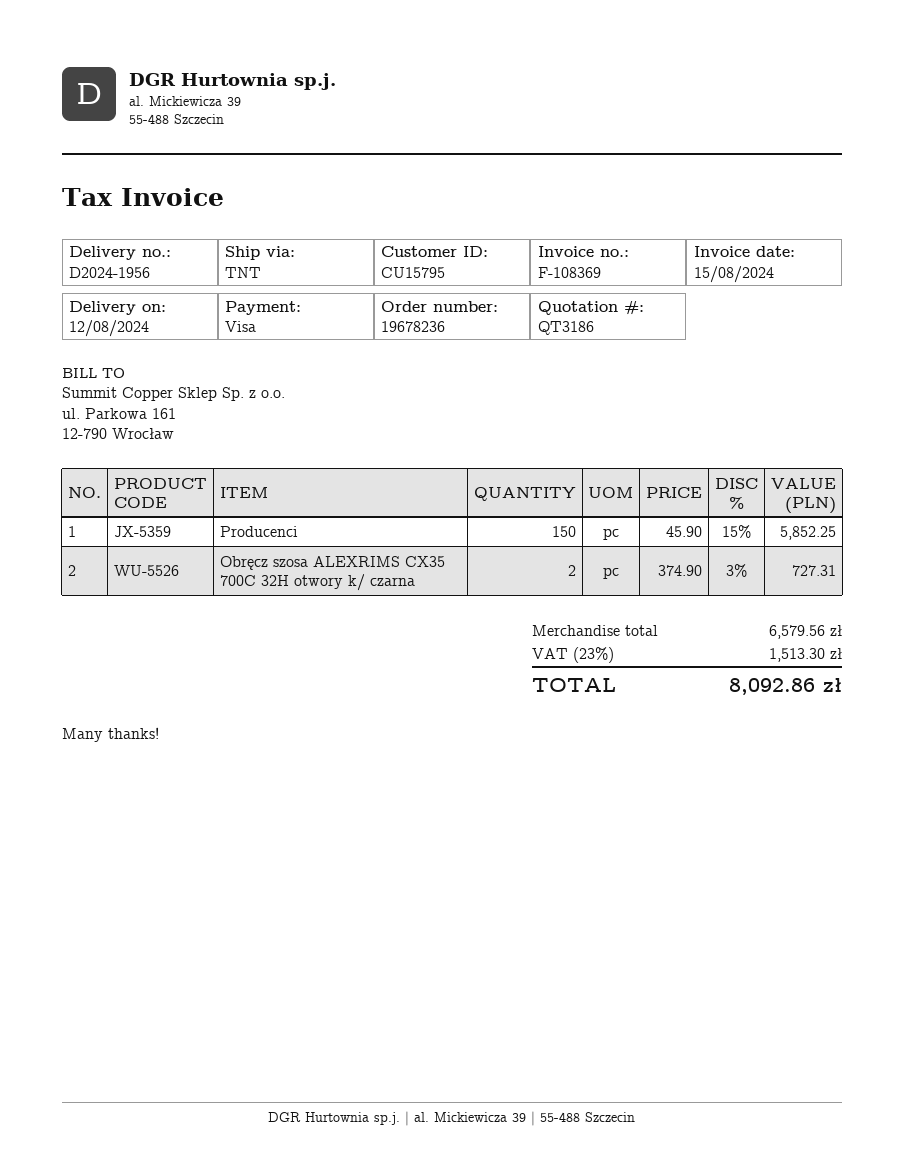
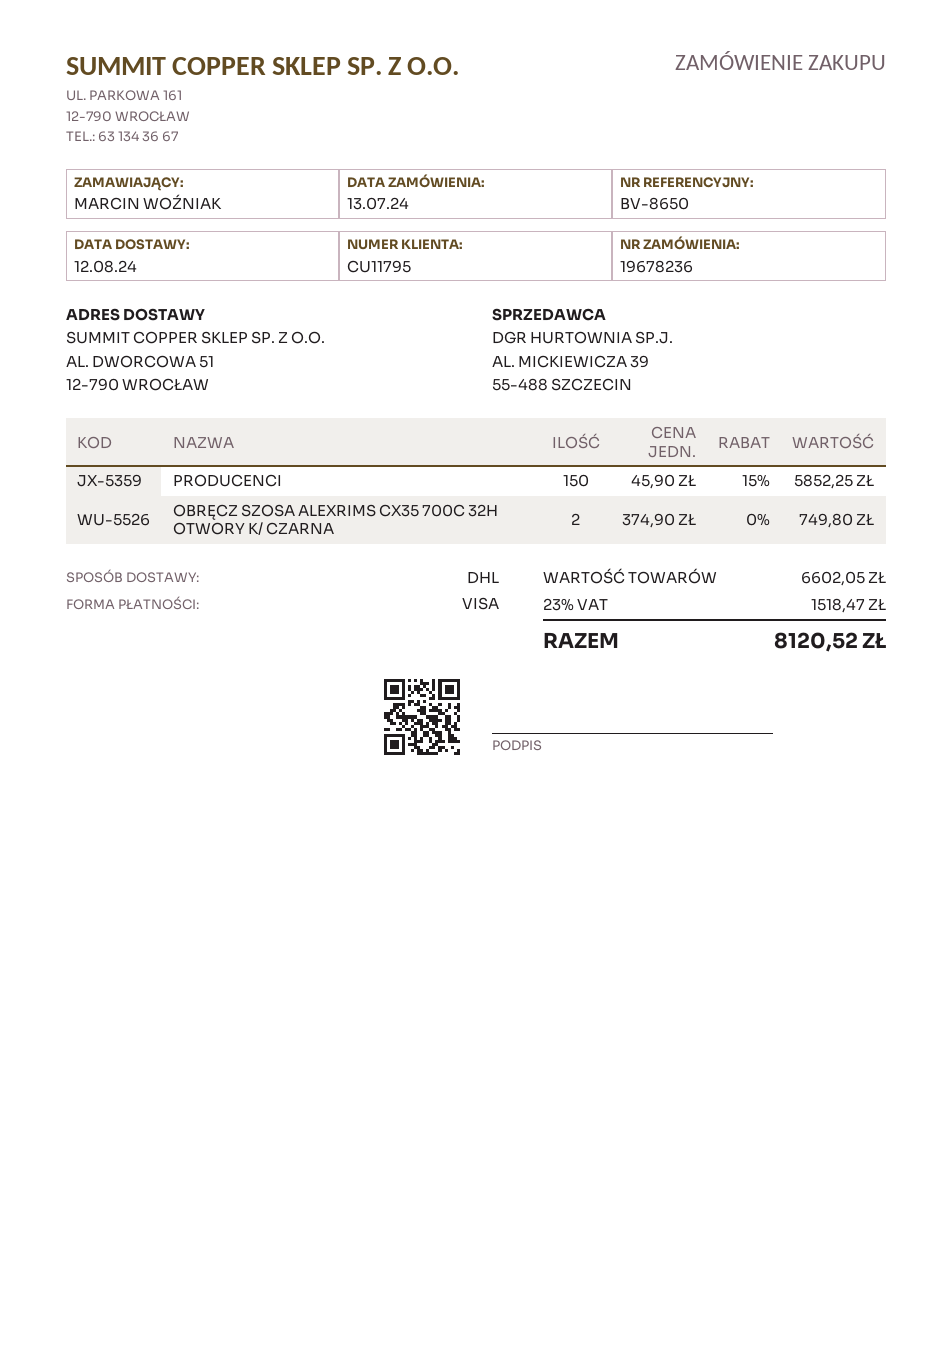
customer number: CU15795 -> CU11795
shipping method: TNT -> DHL
Obręcz szosa ALEXRIMS CX35 700C 32H otwory k/ czarna: 2 x 374.90 - 3% = 727.31 -> 2 x 374.90 = 749.80
subtotal: 6579.56 -> 6602.05
tax: 23% = 1513.30 -> 23% = 1518.47
total: 8092.86 -> 8120.52

